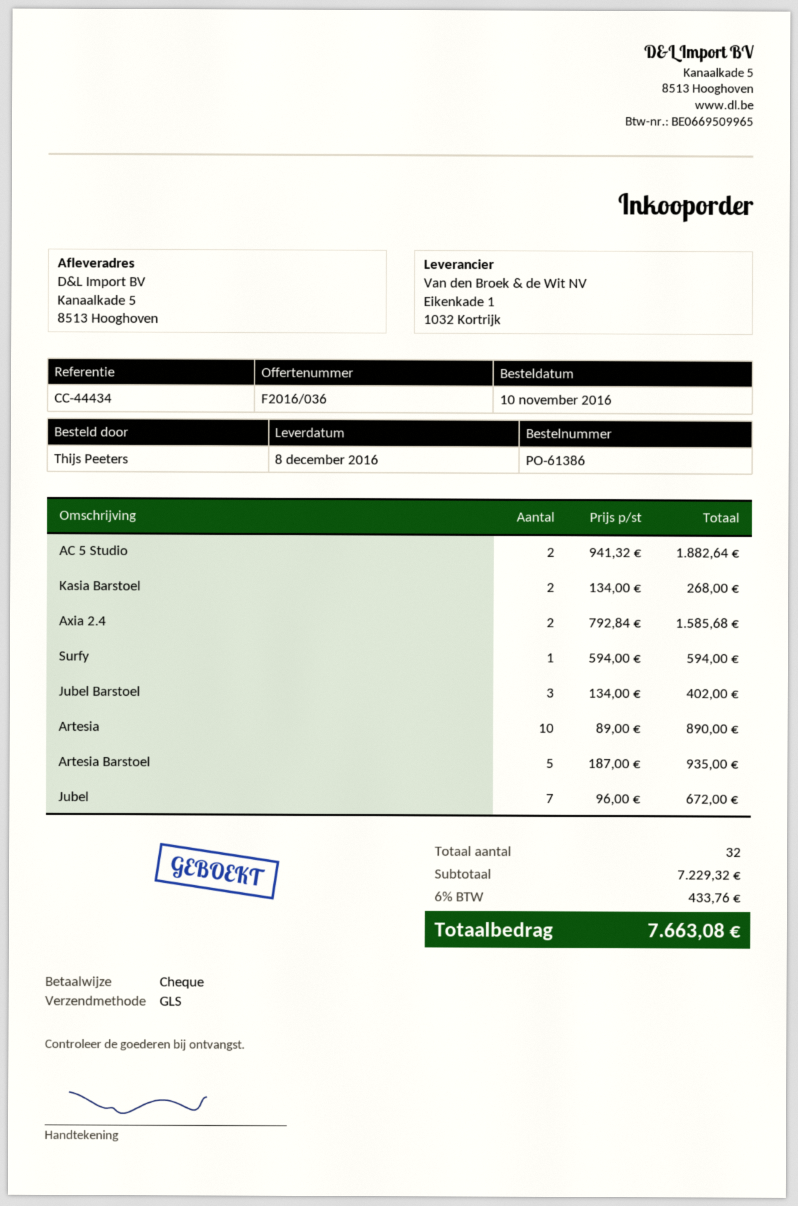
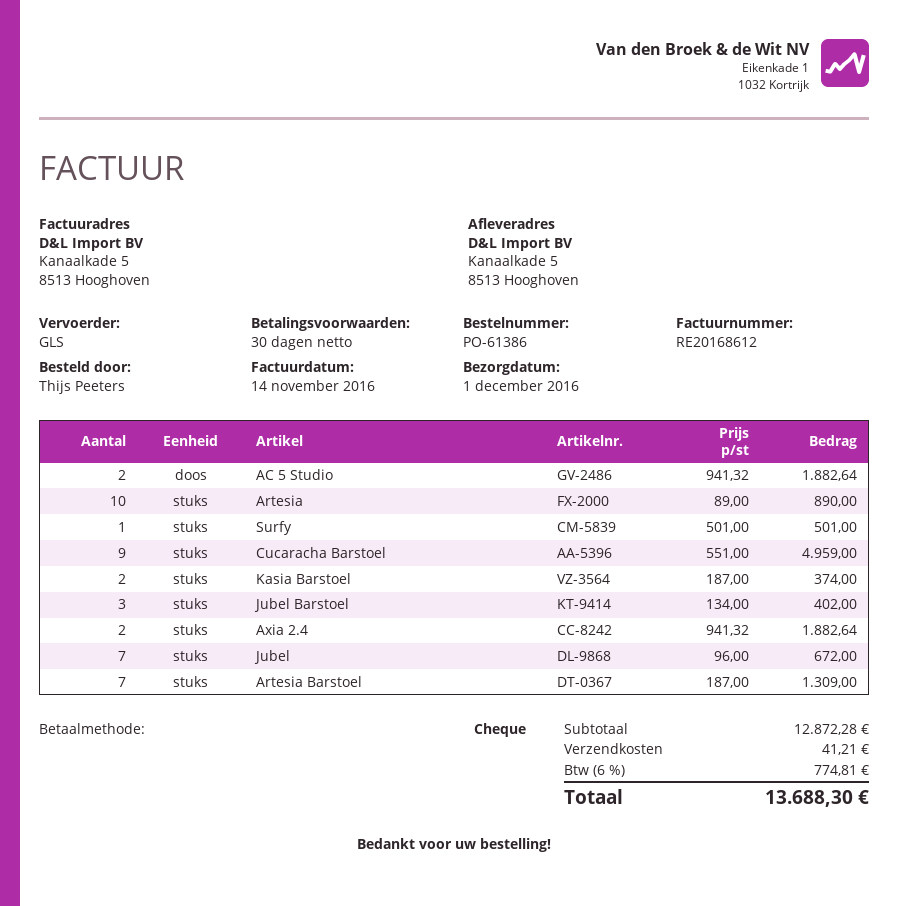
delivery date: 2016-12-08 -> 2016-12-01
Kasia Barstoel: 2 x 134.00 = 268.00 -> 2 x 187.00 = 374.00
Axia 2.4: 2 x 792.84 = 1585.68 -> 2 x 941.32 = 1882.64
Surfy: 1 x 594.00 = 594.00 -> 1 x 501.00 = 501.00
Artesia Barstoel: 5 x 187.00 = 935.00 -> 7 x 187.00 = 1309.00
Cucaracha Barstoel: none -> 9 x 551.00 = 4959.00
subtotal: 7229.32 -> 12872.28
shipping: none -> 41.21
tax: 6% = 433.76 -> 6% = 774.81
total: 7663.08 -> 13688.30

